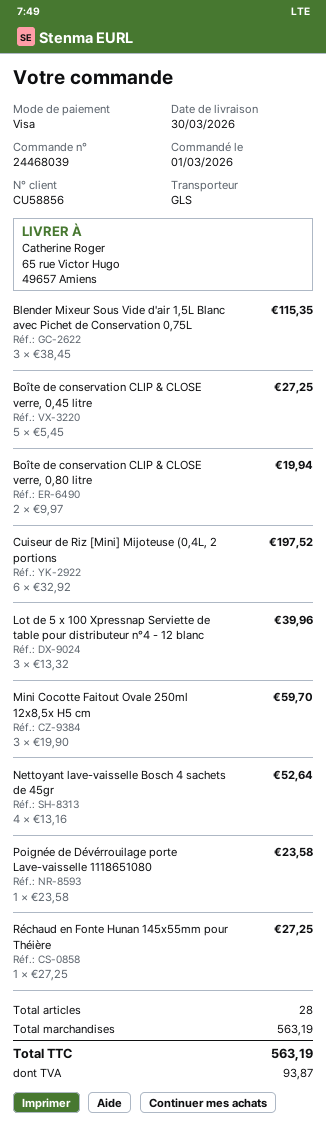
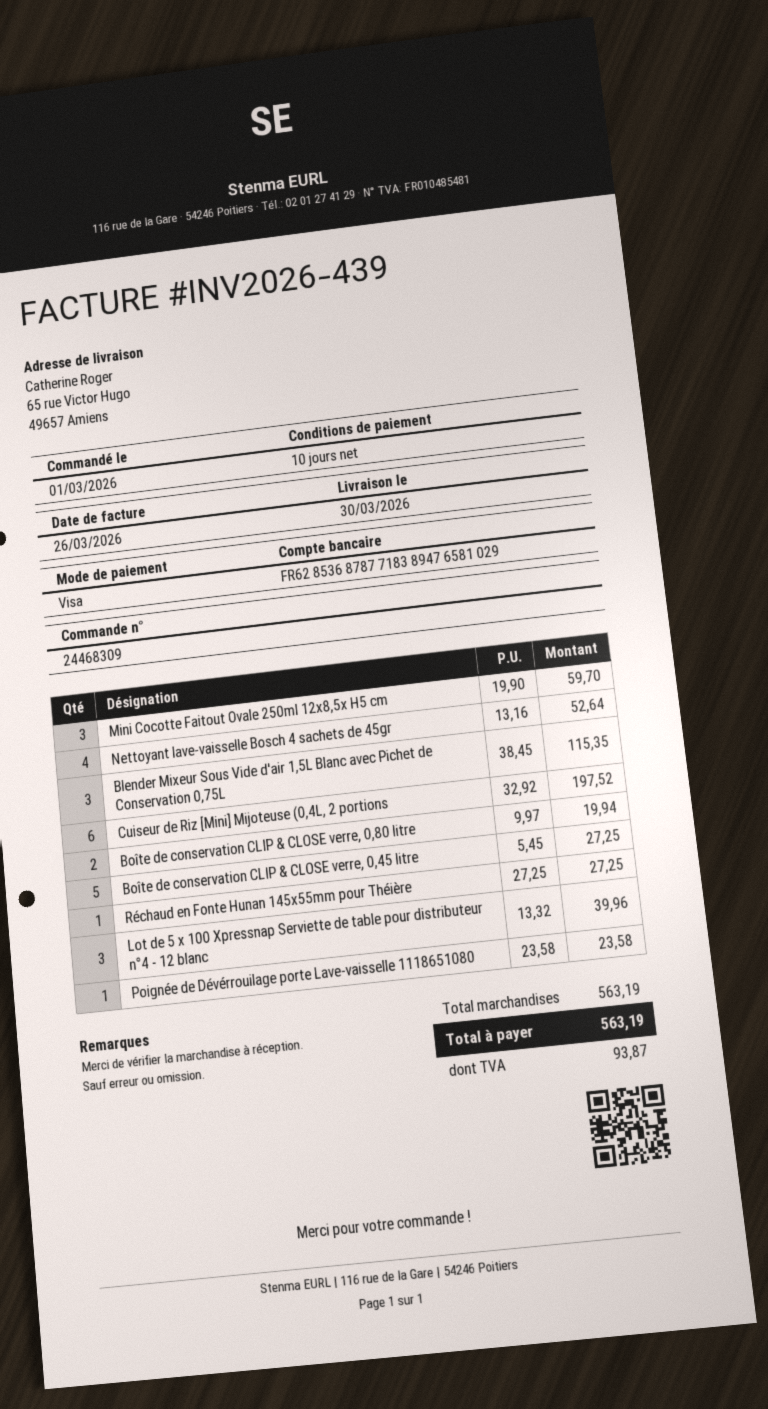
order number: 24468039 -> 24468309

